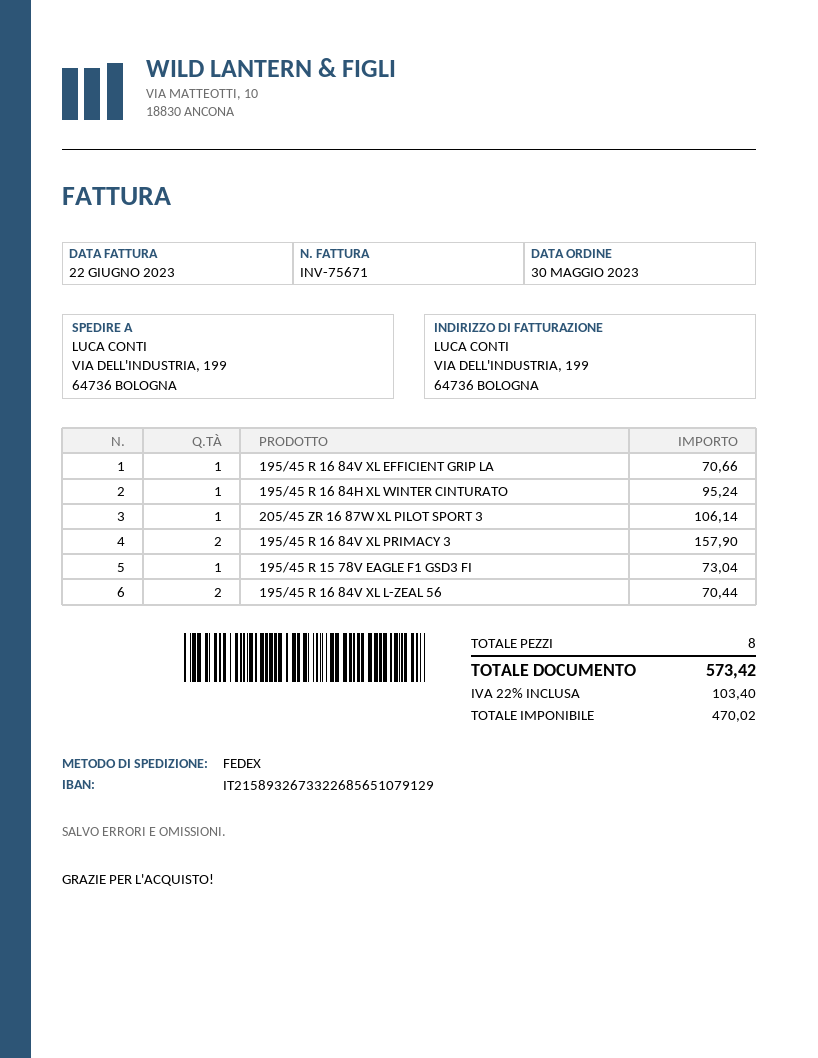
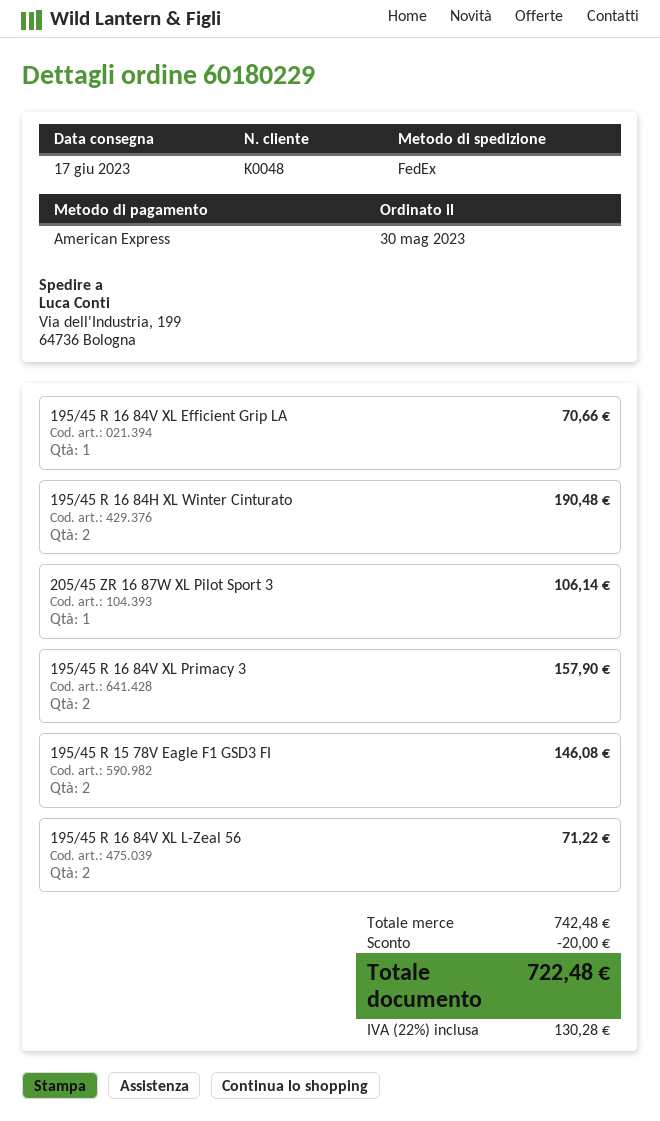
195/45 R 16 84H XL WINTER CINTURATO: 1 for 95.24 -> 2 for 190.48
195/45 R 15 78V EAGLE F1 GSD3 FI: 1 for 73.04 -> 2 for 146.08
195/45 R 16 84V XL L-ZEAL 56: 2 for 70.44 -> 2 for 71.22
discount: none -> 20.00
tax: 22% = 103.40 -> 22% = 130.28
total: 573.42 -> 722.48

